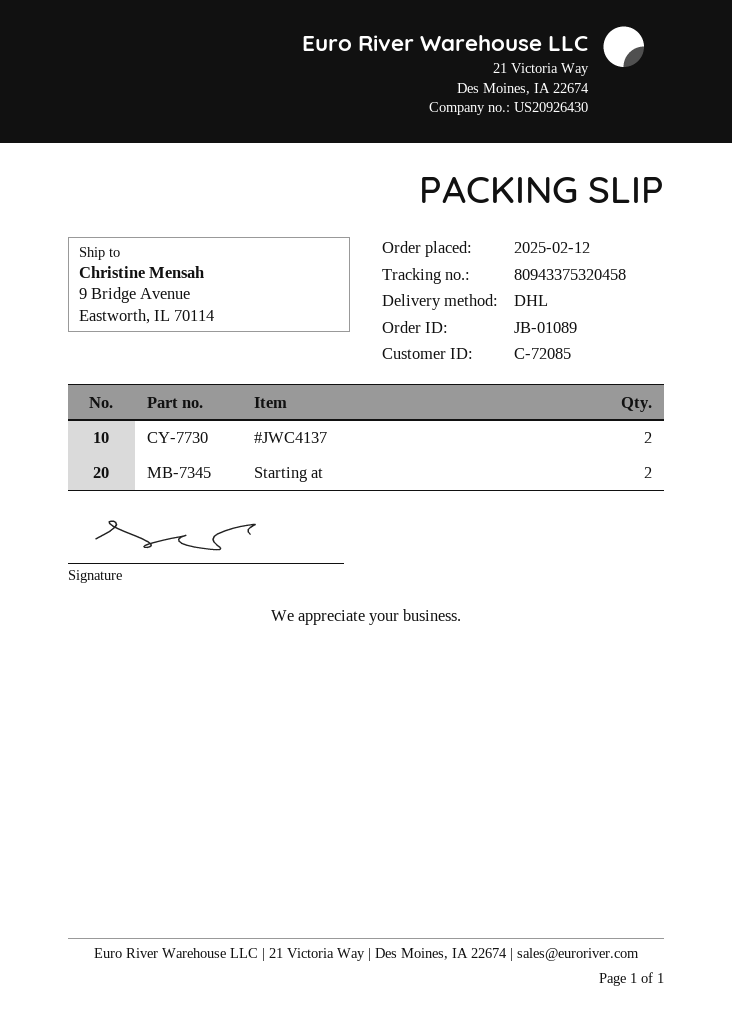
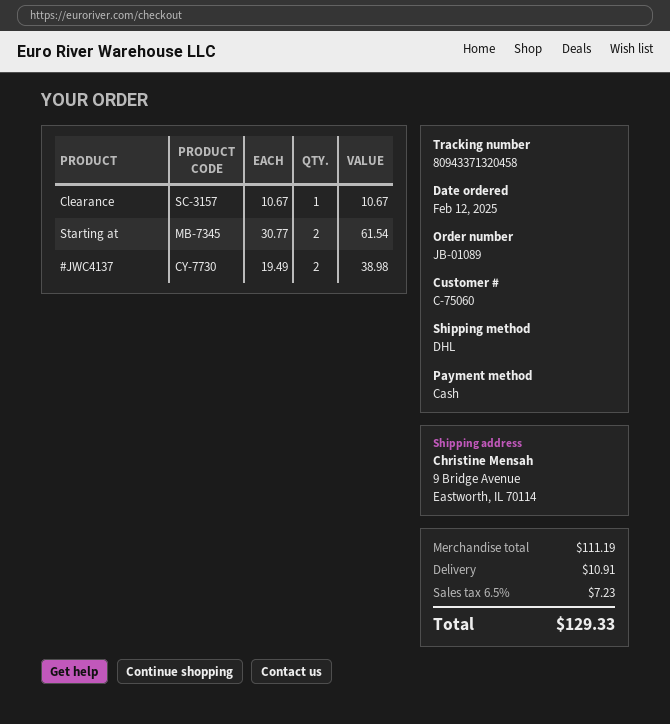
customer number: C-72085 -> C-75060
tracking number: 80943375320458 -> 80943371320458
Clearance: none -> 1

